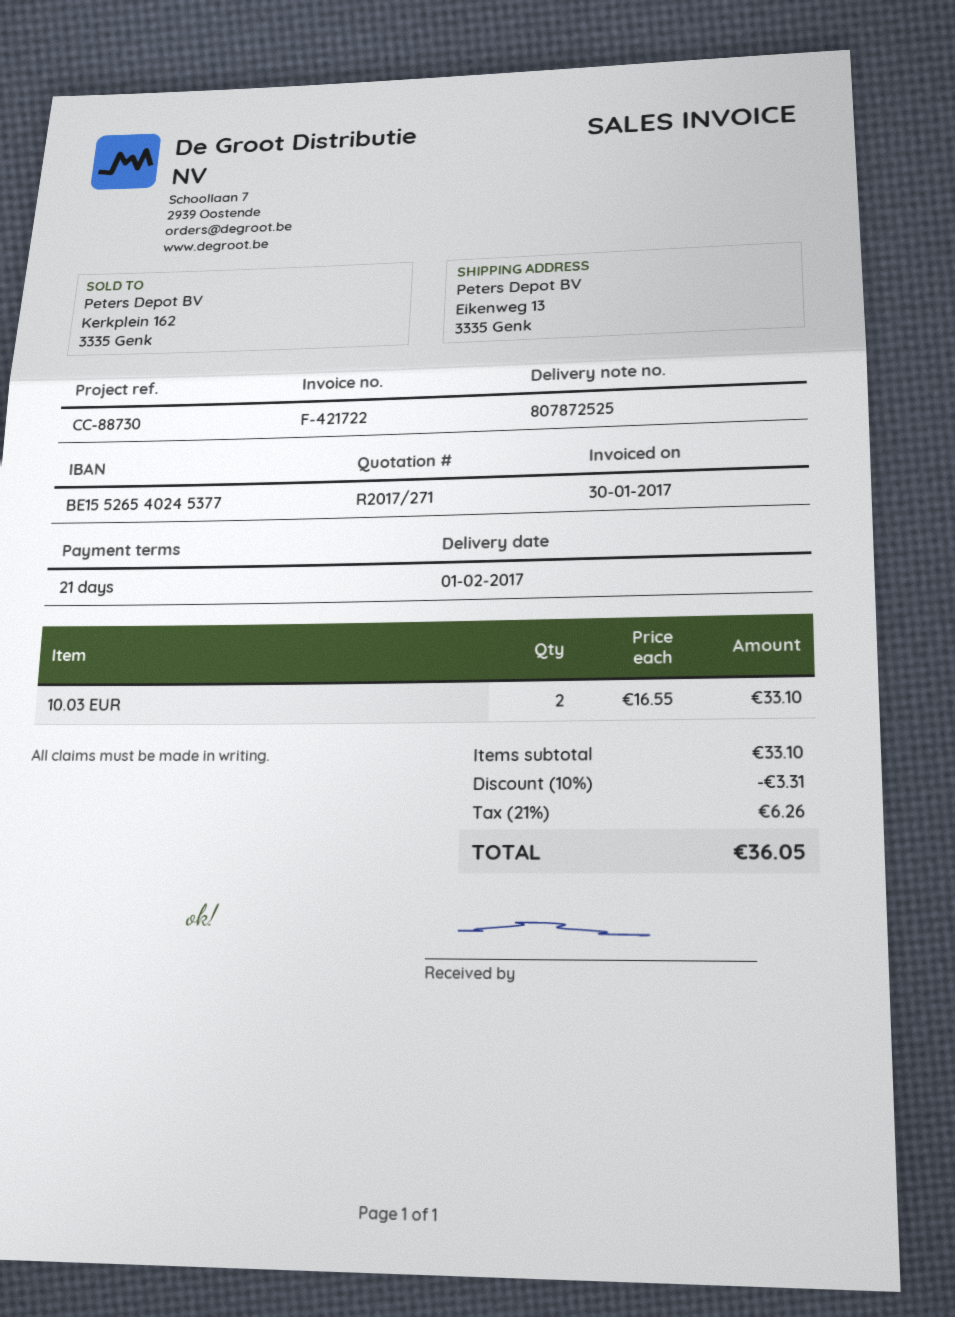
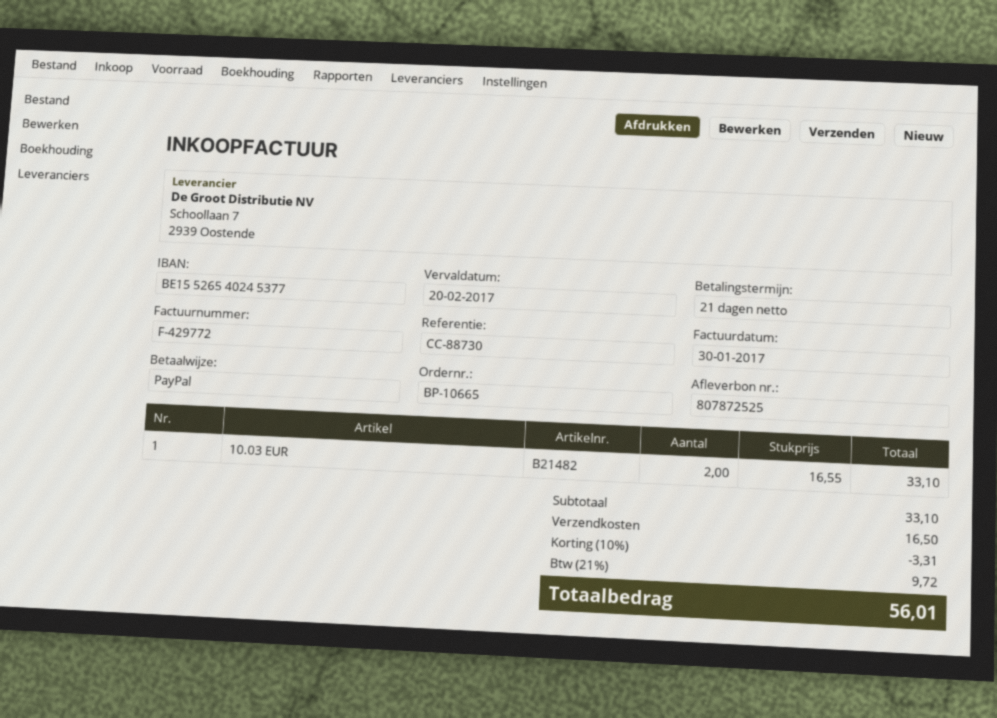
invoice number: F-421722 -> F-429772
shipping: none -> 16.50
tax: 21% = 6.26 -> 21% = 9.72
total: 36.05 -> 56.01

